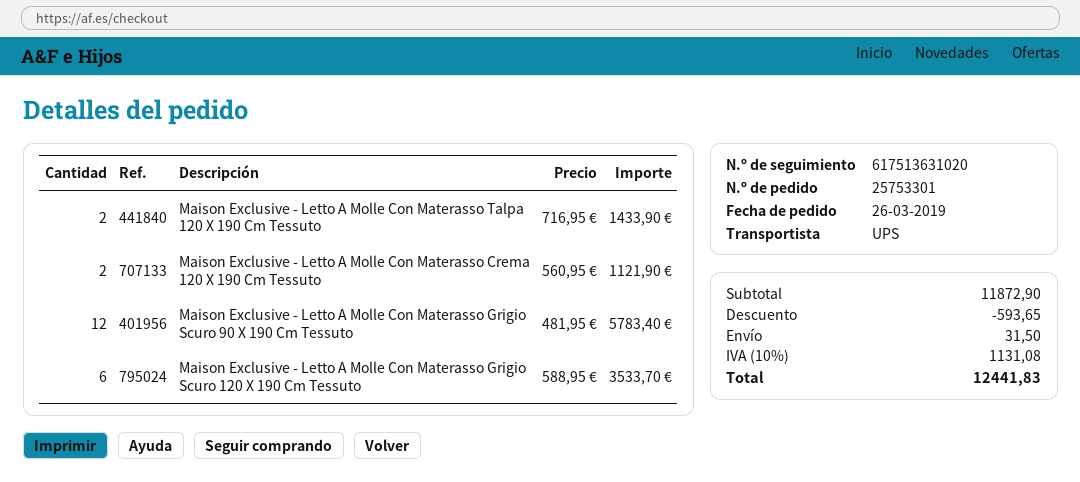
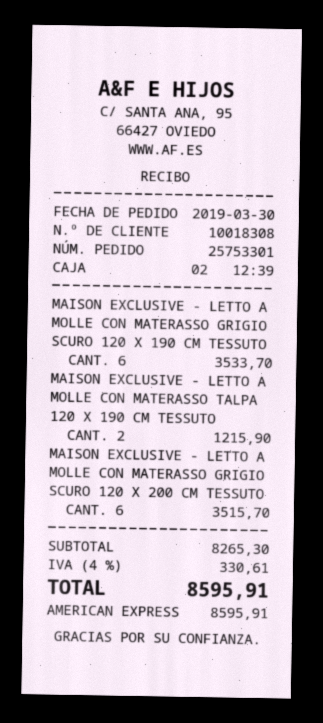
order date: 2019-03-26 -> 2019-03-30
Maison Exclusive - Letto A Molle Con Materasso Talpa 120 X 190 Cm Tessuto: 2 for 1433.90 -> 2 for 1215.90
Maison Exclusive - Letto A Molle Con Materasso Crema 120 X 190 Cm Tessuto: 2 for 1121.90 -> none
Maison Exclusive - Letto A Molle Con Materasso Grigio Scuro 90 X 190 Cm Tessuto: 12 for 5783.40 -> none
MAISON EXCLUSIVE - LETTO A MOLLE CON MATERASSO GRIGIO SCURO 120 X 200 CM TESSUTO: none -> 6 for 3515.70
subtotal: 11872.90 -> 8265.30
discount: 593.65 -> none
shipping: 31.50 -> none
tax: 10% = 1131.08 -> 4% = 330.61
total: 12441.83 -> 8595.91

